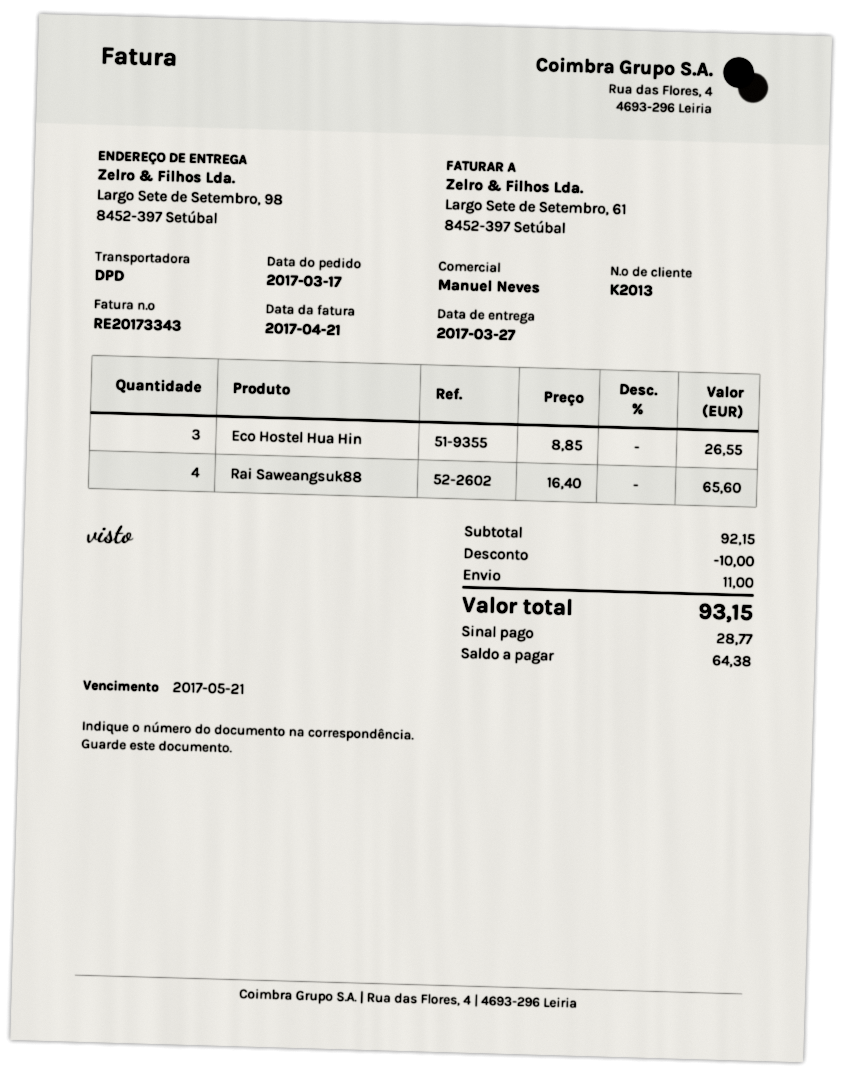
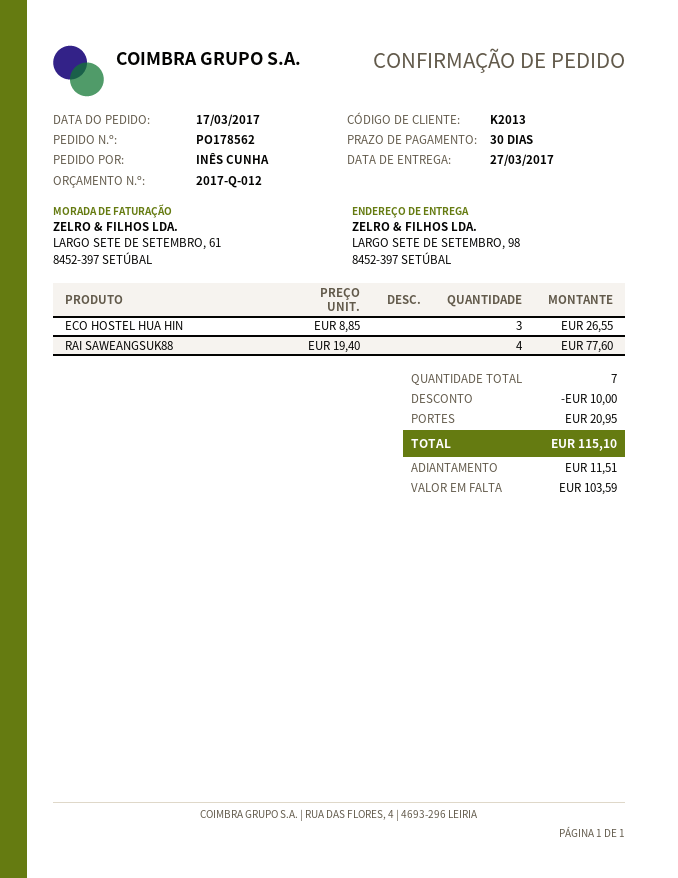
Rai Saweangsuk88: 4 x 16.40 = 65.60 -> 4 x 19.40 = 77.60
shipping: 11.00 -> 20.95
total: 93.15 -> 115.10
deposit: 28.77 -> 11.51
balance: 64.38 -> 103.59

